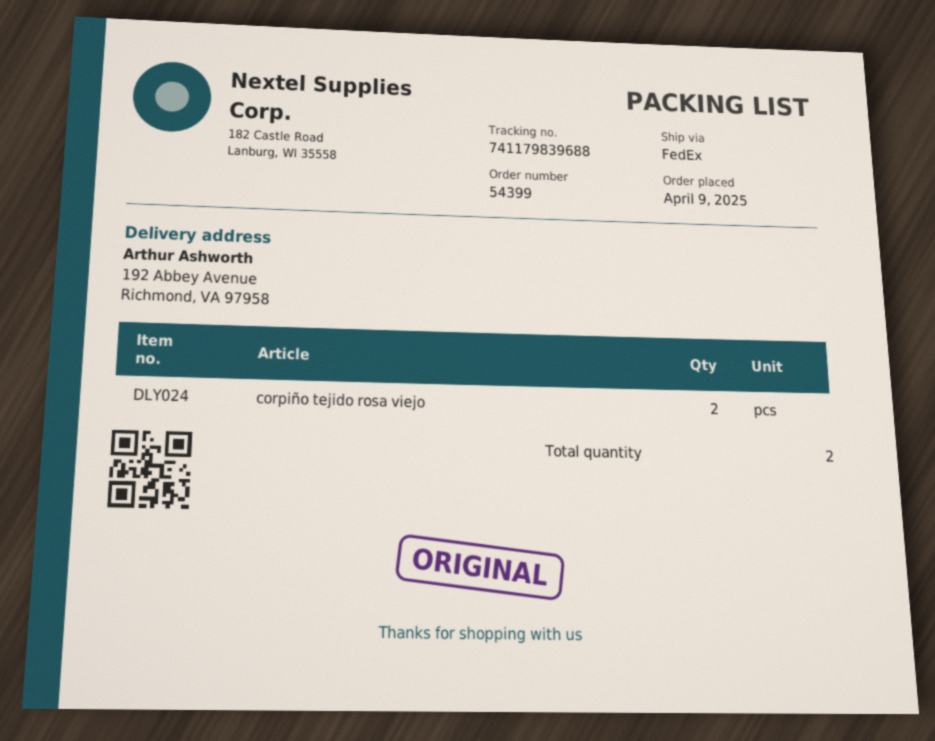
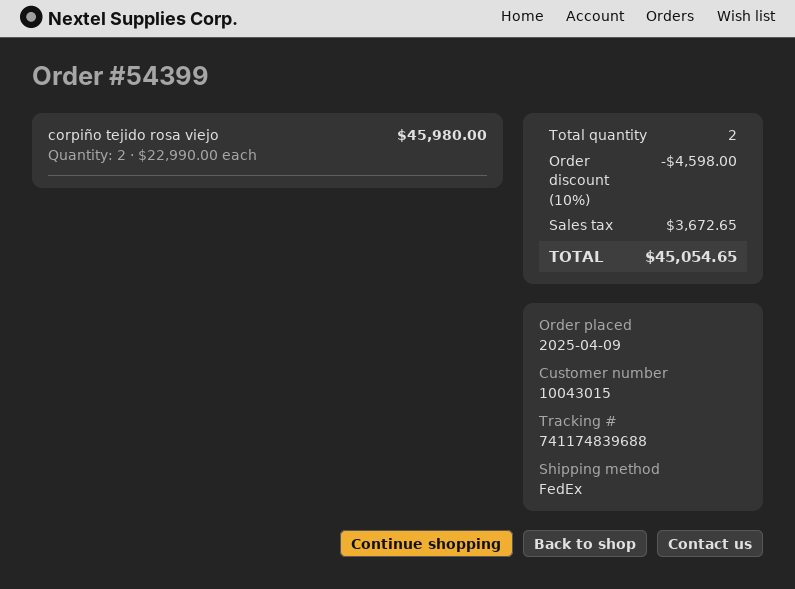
tracking number: 741179839688 -> 741174839688

